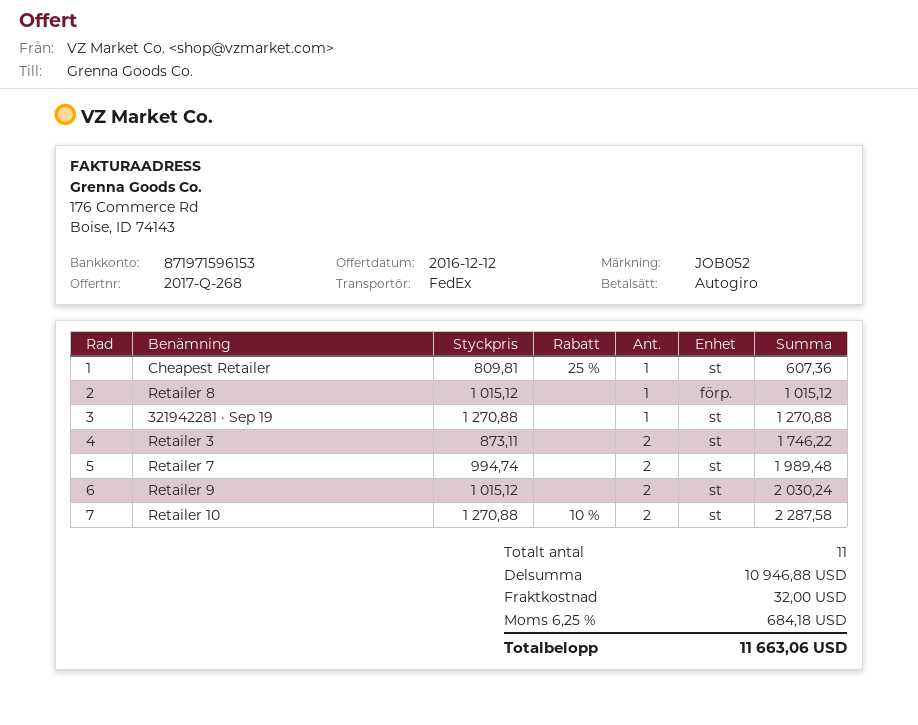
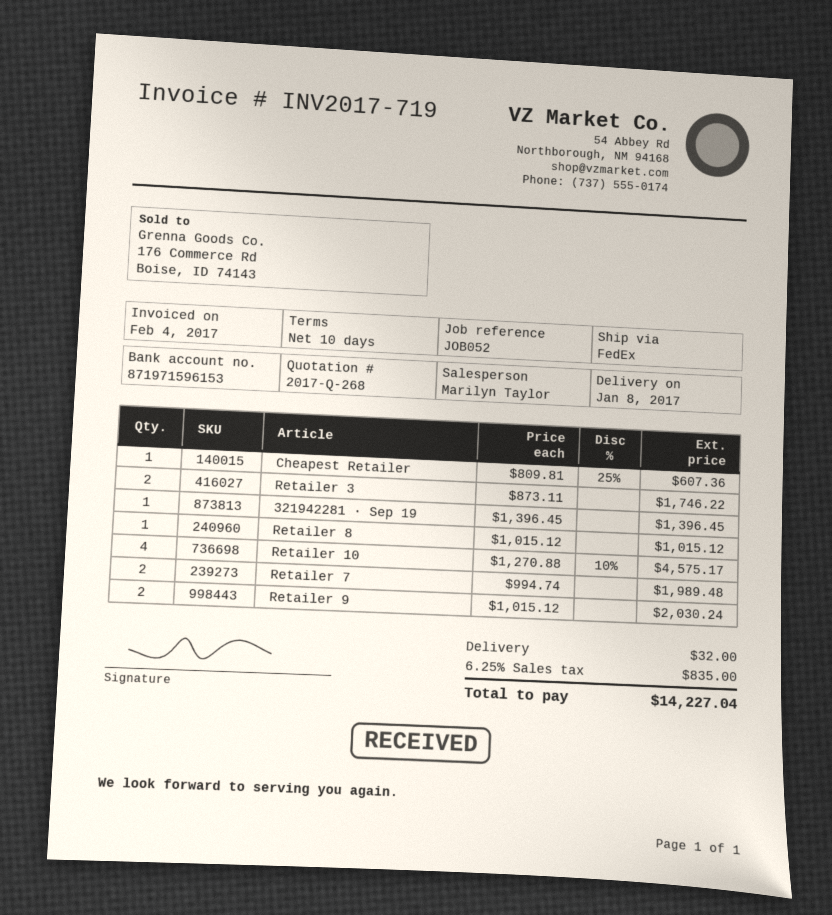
321942281 · Sep 19: 1 x 1270.88 = 1270.88 -> 1 x 1396.45 = 1396.45
Retailer 10: 2 x 1270.88 - 10% = 2287.58 -> 4 x 1270.88 - 10% = 4575.17
tax: 6.25% = 684.18 -> 6.25% = 835.00
total: 11663.06 -> 14227.04

